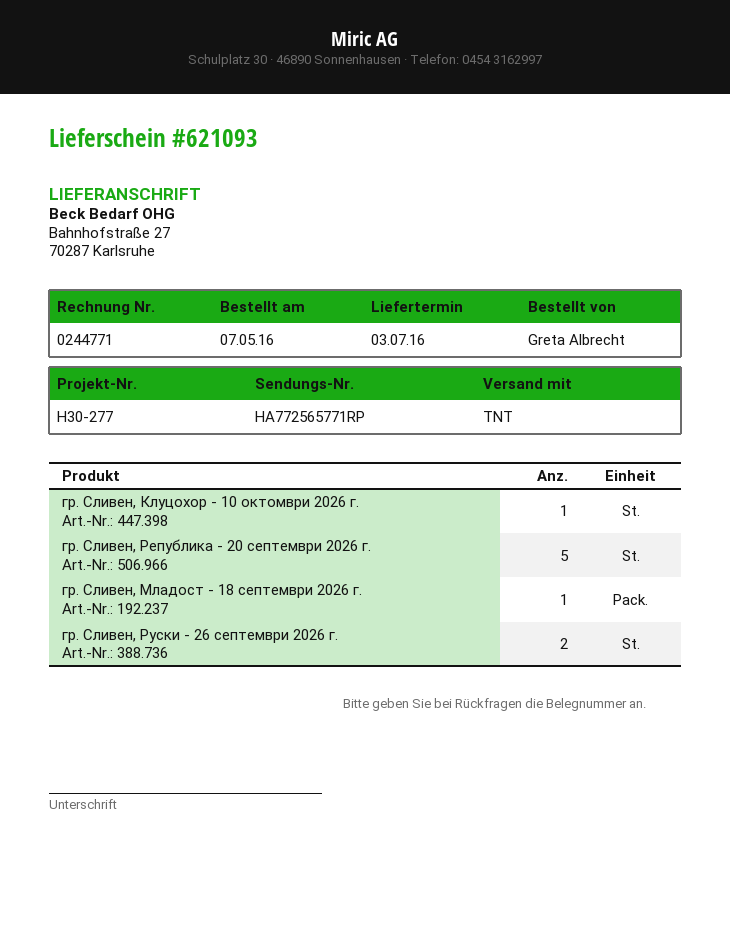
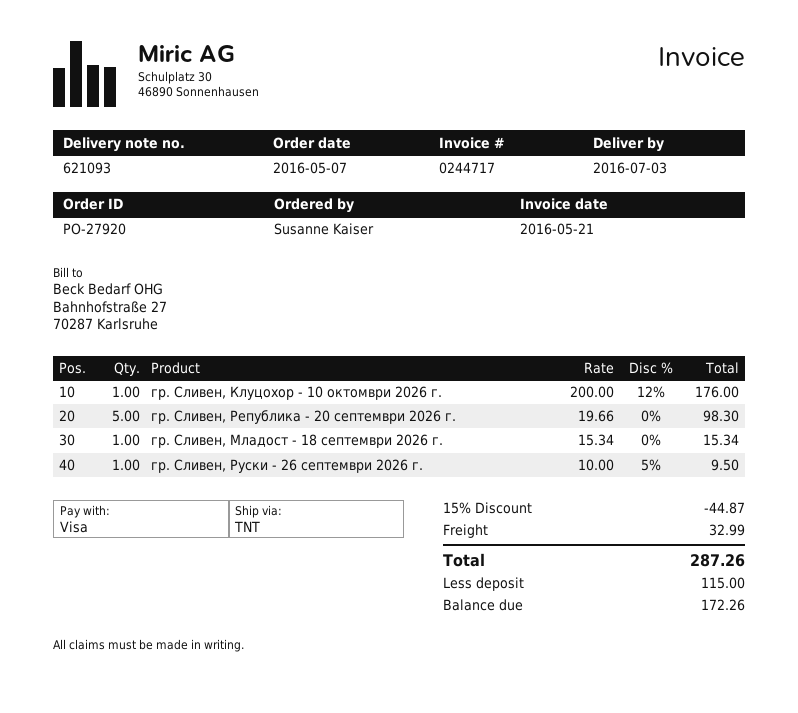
invoice number: 0244771 -> 0244717
ordered by: Greta Albrecht -> Susanne Kaiser
гр. Сливен, Руски - 26 септември 2026 г.: 2 -> 1

